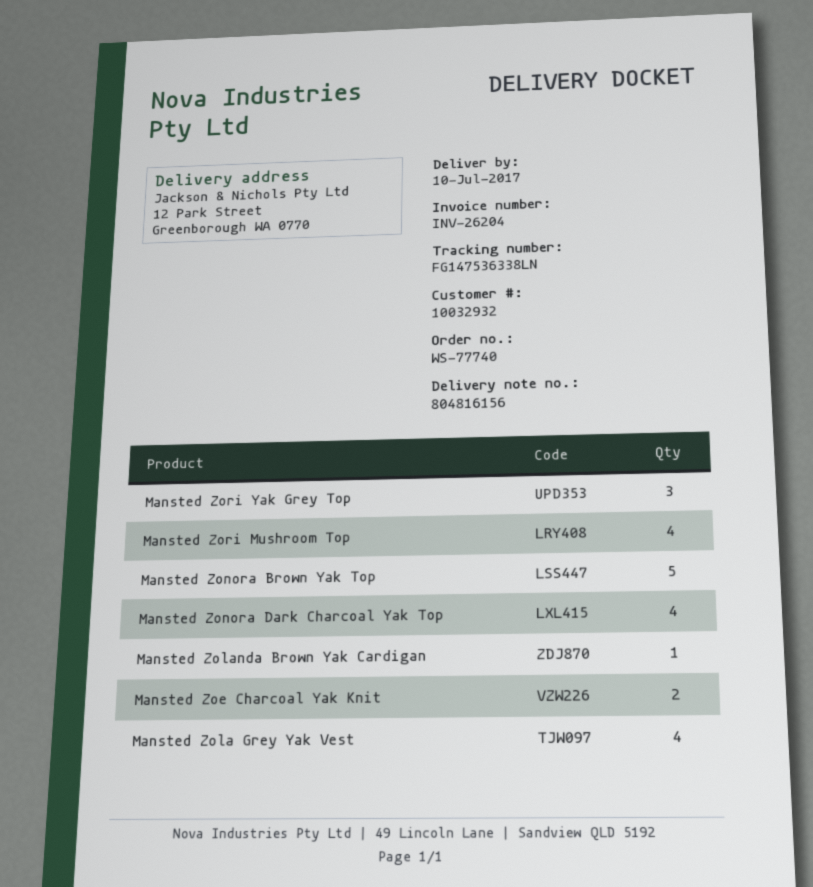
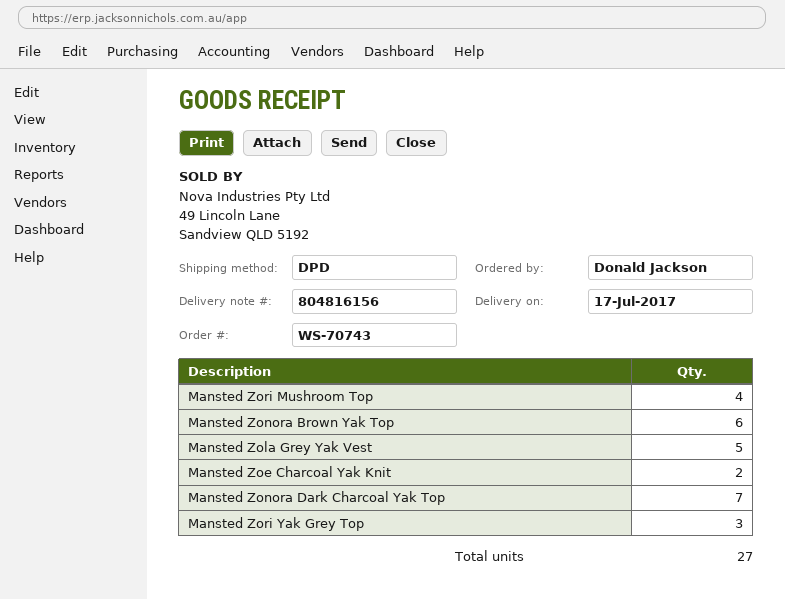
order number: WS-77740 -> WS-70743
delivery date: 2017-07-10 -> 2017-07-17
Mansted Zonora Brown Yak Top: 5 -> 6
Mansted Zonora Dark Charcoal Yak Top: 4 -> 7
Mansted Zolanda Brown Yak Cardigan: 1 -> none
Mansted Zola Grey Yak Vest: 4 -> 5

